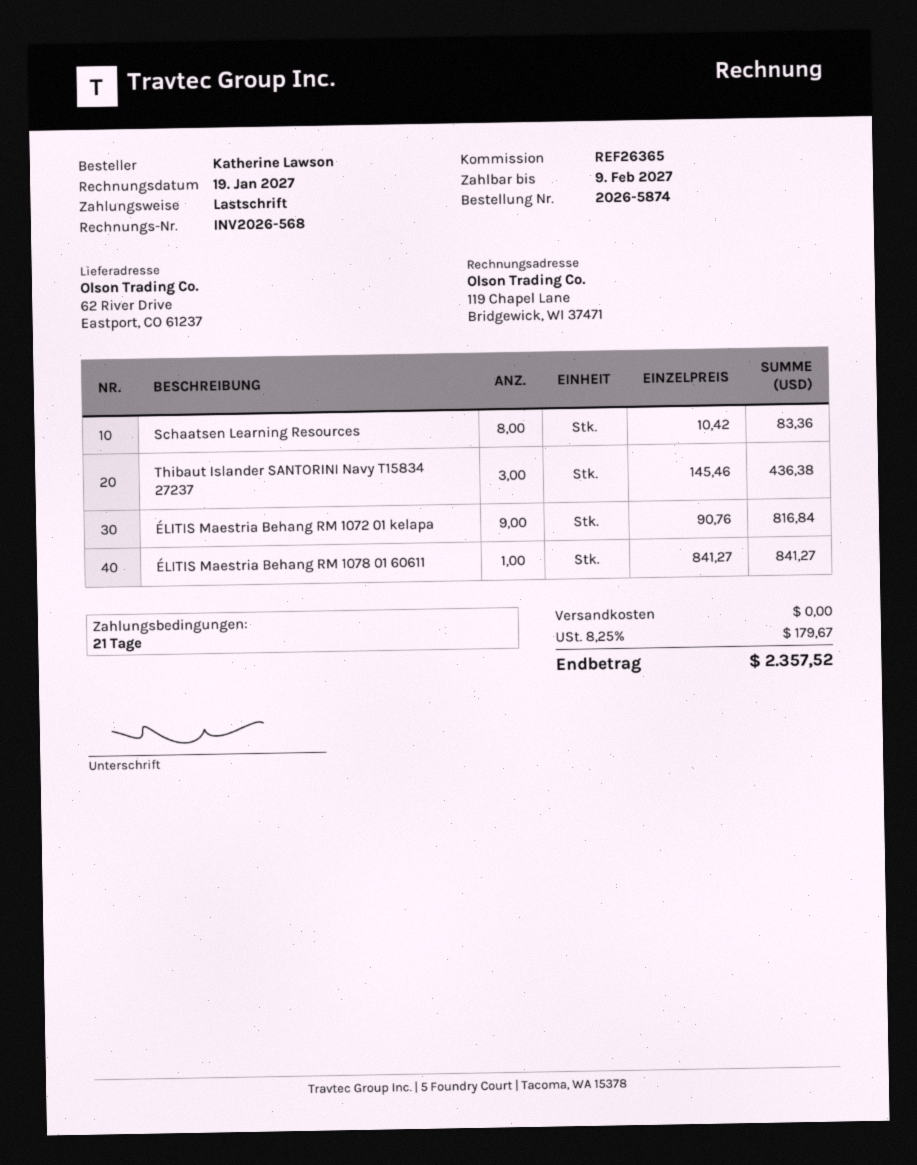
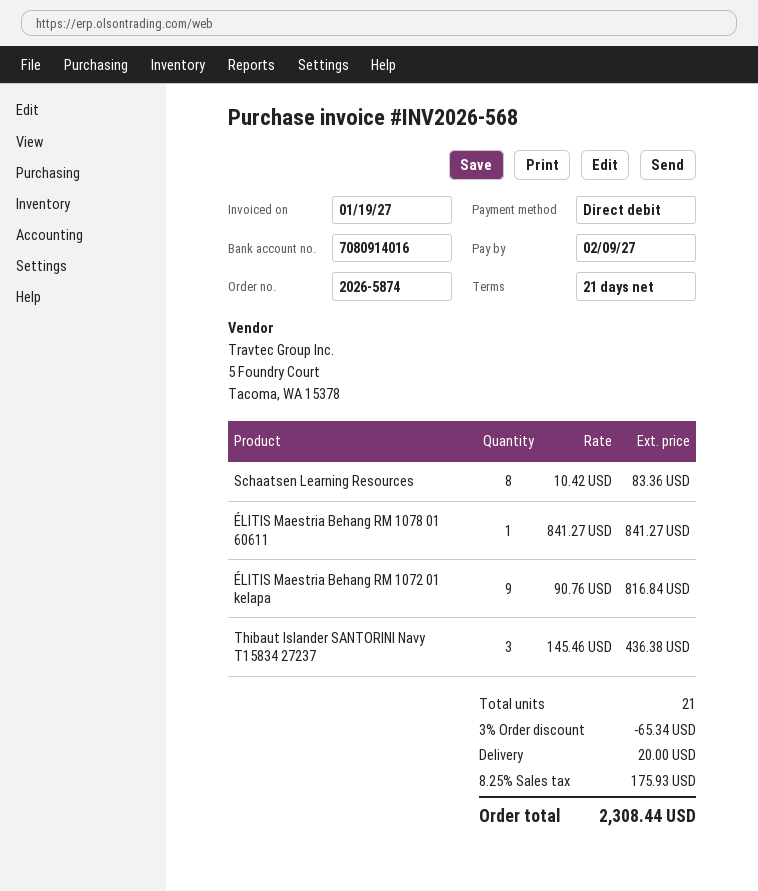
discount: none -> 3% = 65.34
shipping: 0.00 -> 20.00
tax: 8.25% = 179.67 -> 8.25% = 175.93
total: 2357.52 -> 2308.44

